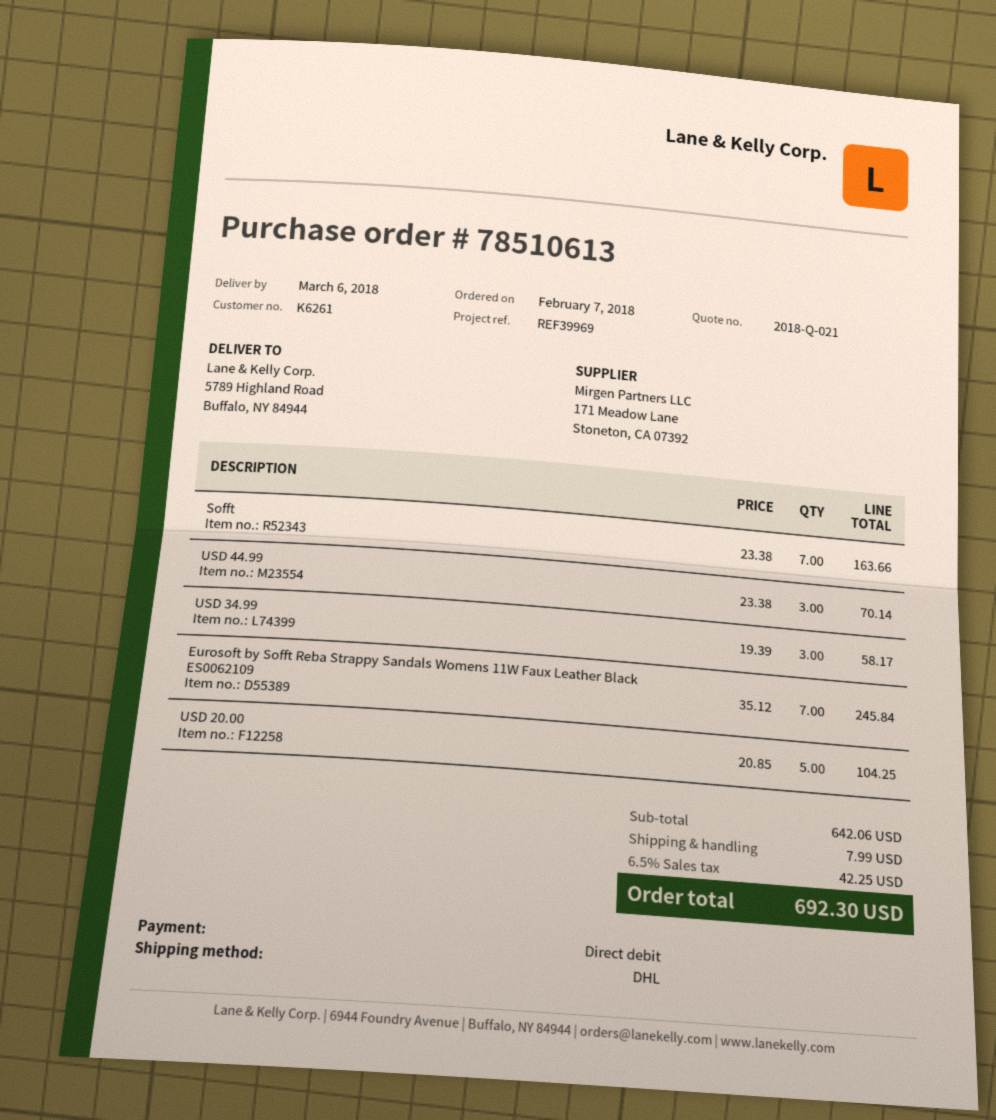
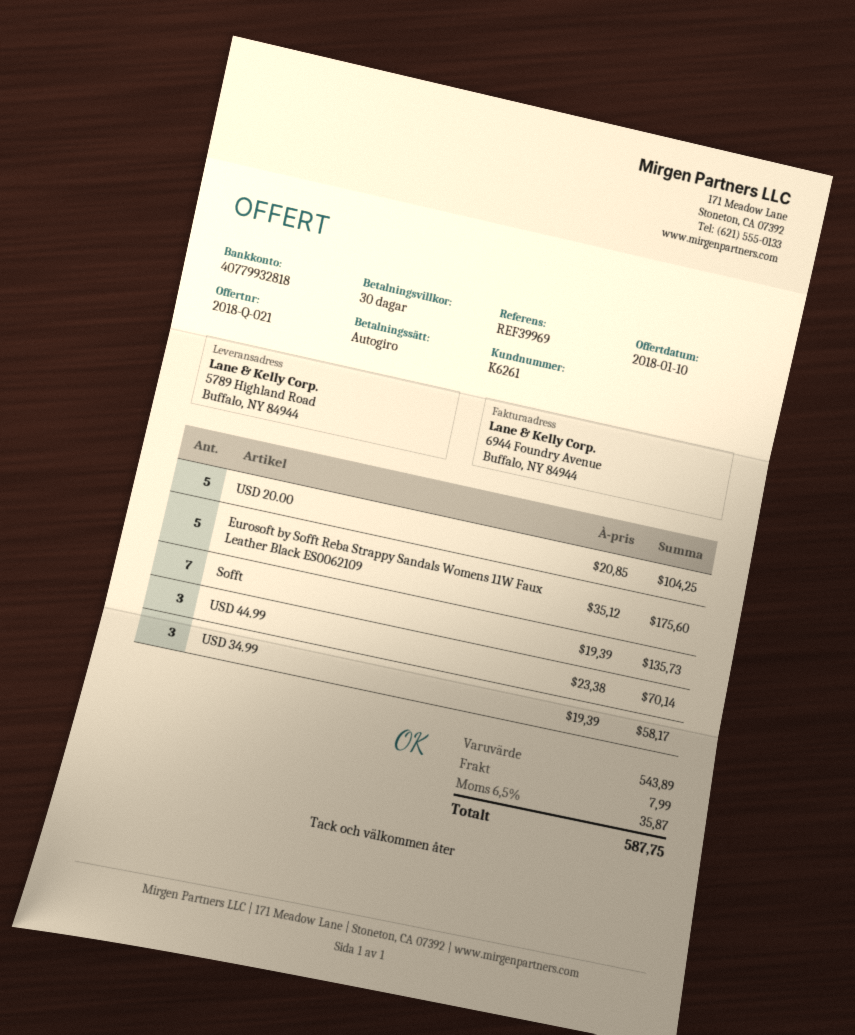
Sofft: 7 x 23.38 = 163.66 -> 7 x 19.39 = 135.73
Eurosoft by Sofft Reba Strappy Sandals Womens 11W Faux Leather Black ES0062109: 7 x 35.12 = 245.84 -> 5 x 35.12 = 175.60
subtotal: 642.06 -> 543.89
tax: 6.5% = 42.25 -> 6.5% = 35.87
total: 692.30 -> 587.75

